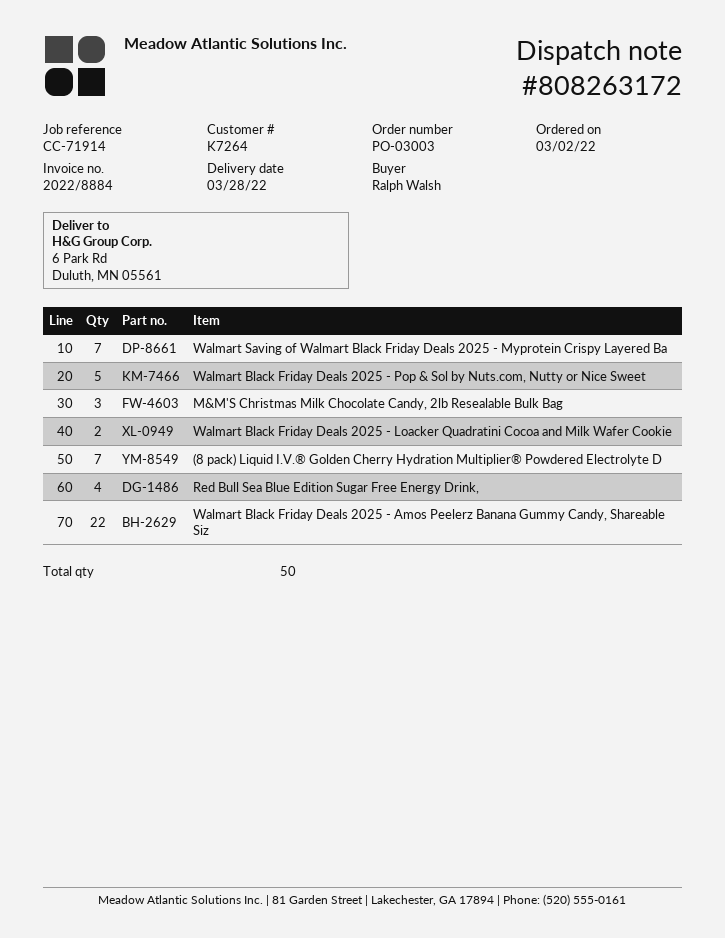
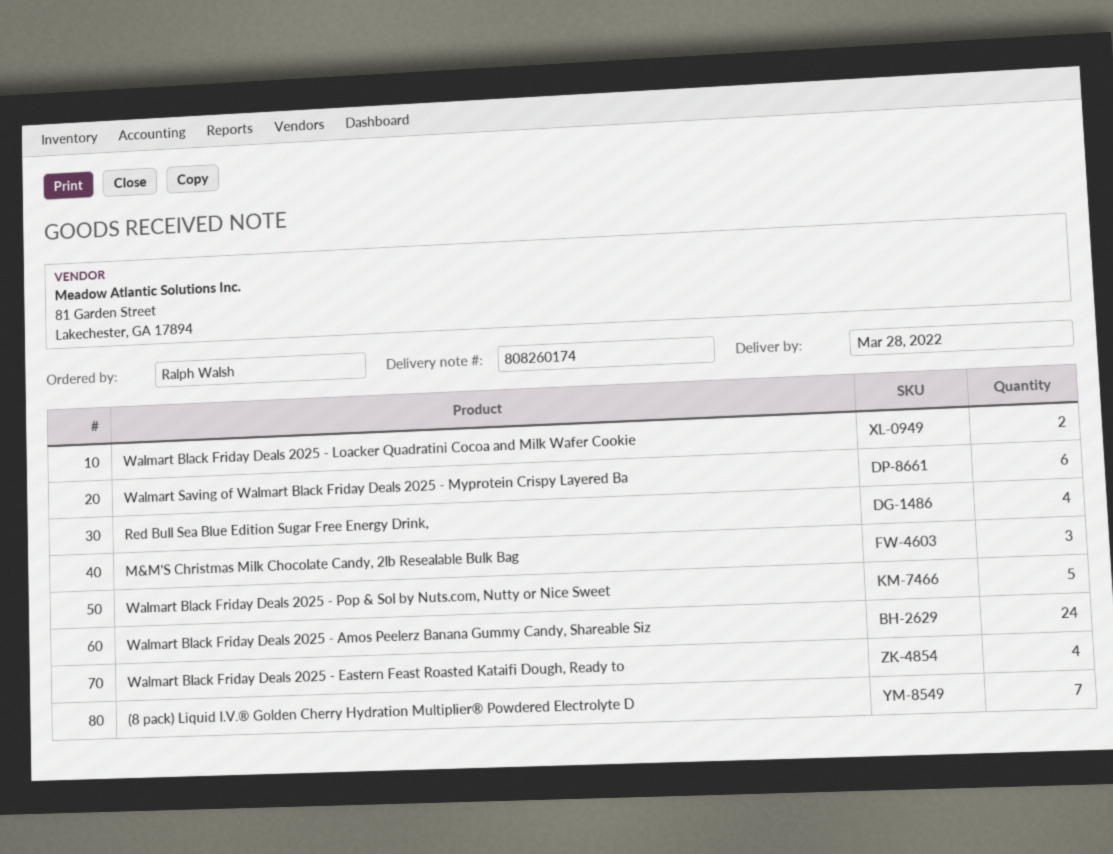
delivery note number: 808263172 -> 808260174
Walmart Saving of Walmart Black Friday Deals 2025 - Myprotein Crispy Layered Ba: 7 -> 6
Walmart Black Friday Deals 2025 - Amos Peelerz Banana Gummy Candy, Shareable Siz: 22 -> 24
Walmart Black Friday Deals 2025 - Eastern Feast Roasted Kataifi Dough, Ready to: none -> 4

